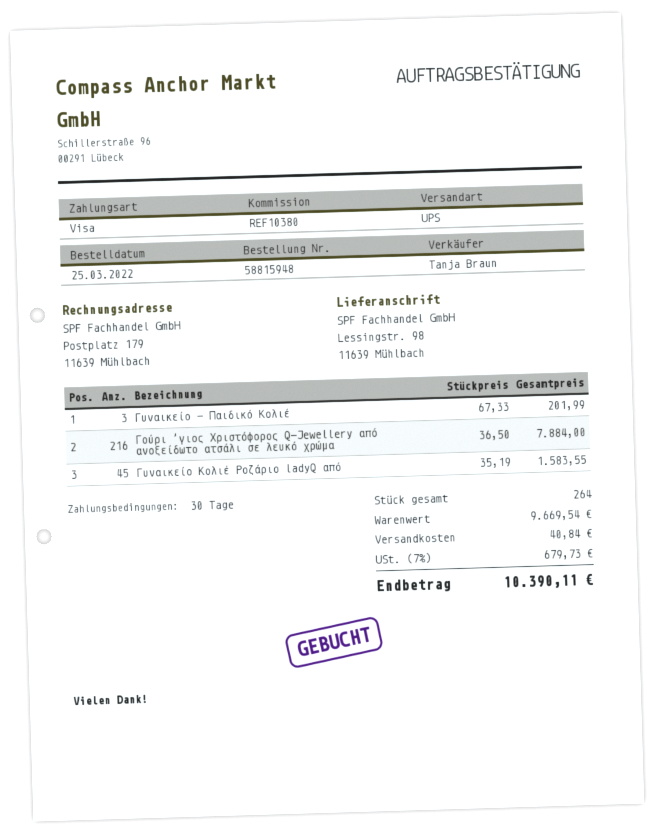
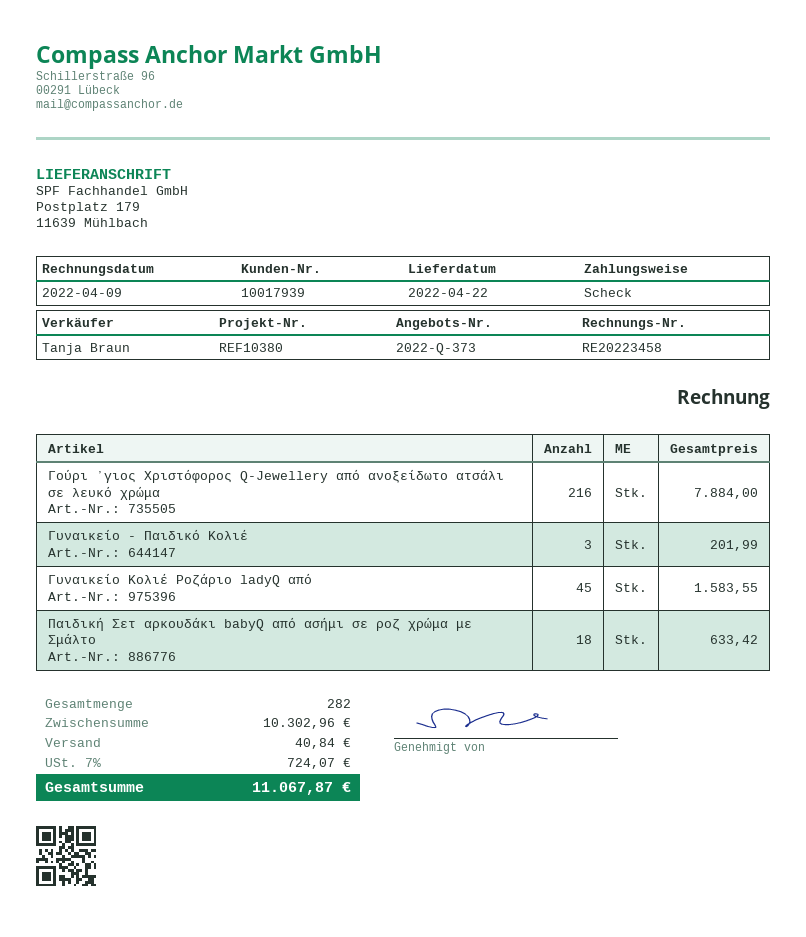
payment method: Visa -> cheque
ship to: Lessingstr. 98, 11639 Mühlbach -> Postplatz 179, 11639 Mühlbach
Παιδική Σετ αρκουδάκι babyQ από ασήμι σε ροζ χρώμα με Σμάλτο: none -> 18 for 633.42
total quantity: 264 -> 282
subtotal: 9669.54 -> 10302.96
tax: 7% = 679.73 -> 7% = 724.07
total: 10390.11 -> 11067.87

